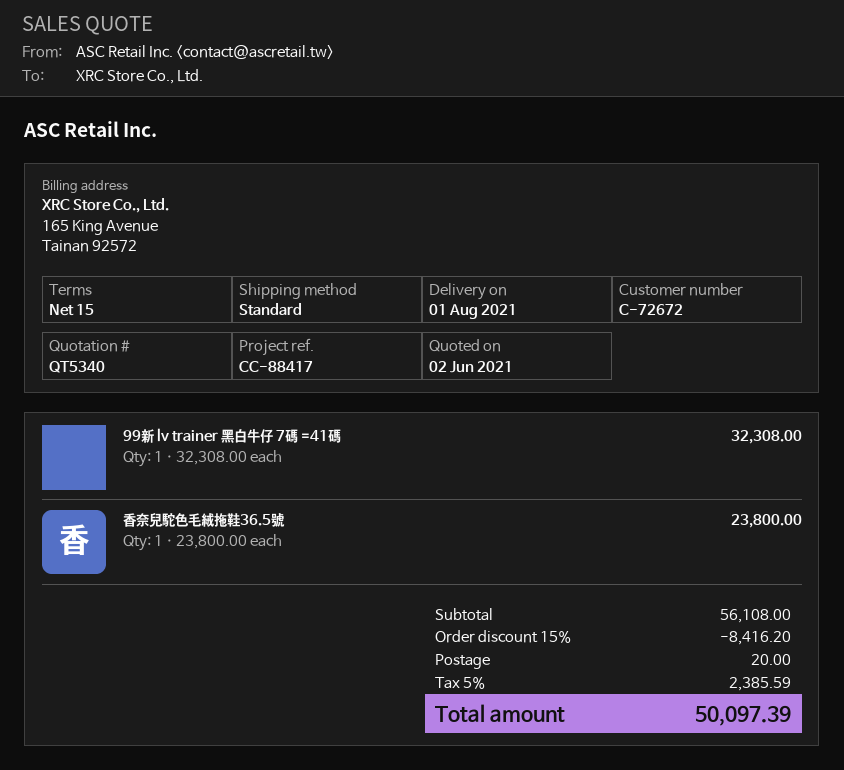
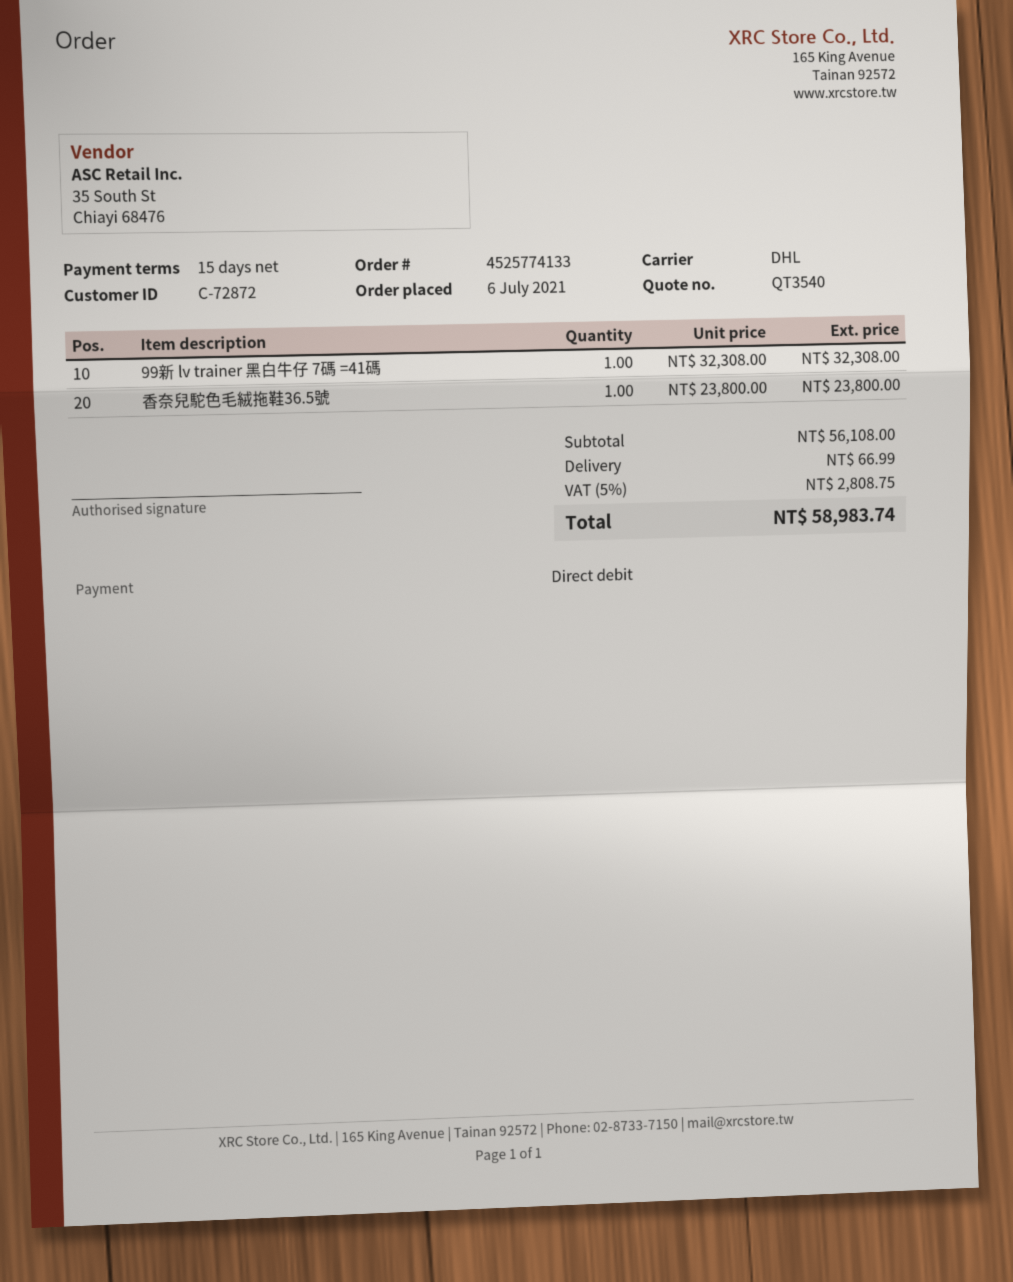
quote number: QT5340 -> QT3540
customer number: C-72672 -> C-72872
shipping method: standard -> DHL
discount: 15% = 8416.20 -> none
shipping: 20.00 -> 66.99
tax: 5% = 2385.59 -> 5% = 2808.75
total: 50097.39 -> 58983.74

